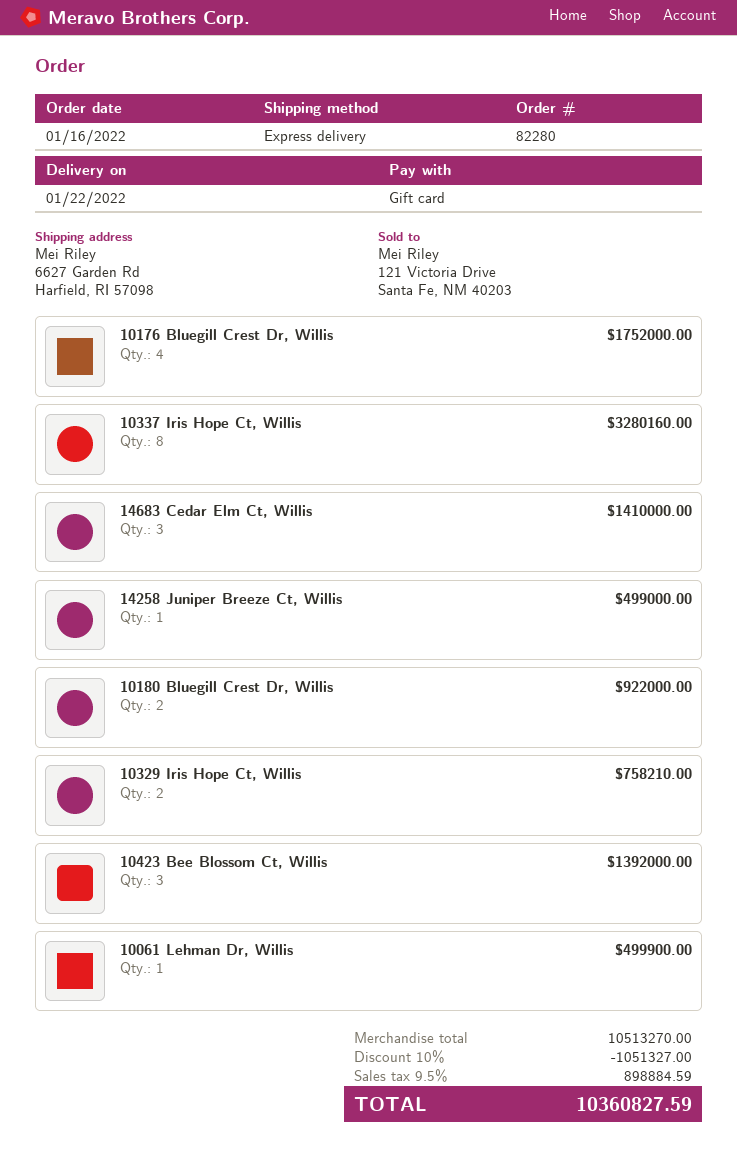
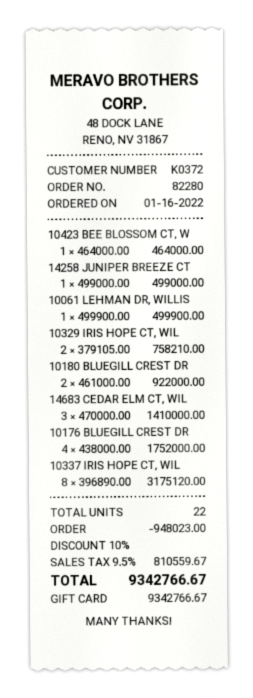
10337 Iris Hope Ct, Willis: 8 for 3280160.00 -> 8 for 3175120.00
10423 Bee Blossom Ct, Willis: 3 for 1392000.00 -> 1 for 464000.00
discount: 10% = 1051327.00 -> 10% = 948023.00
tax: 9.5% = 898884.59 -> 9.5% = 810559.67
total: 10360827.59 -> 9342766.67

